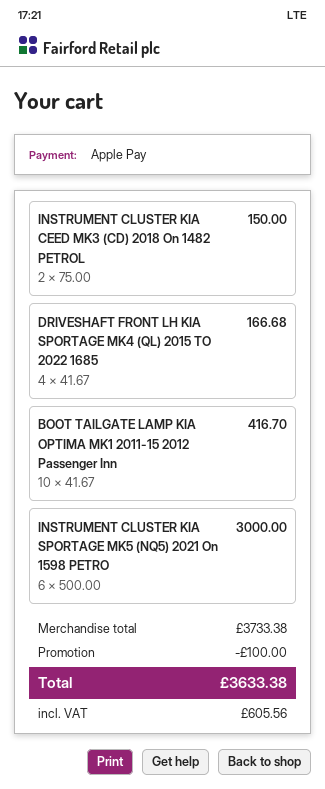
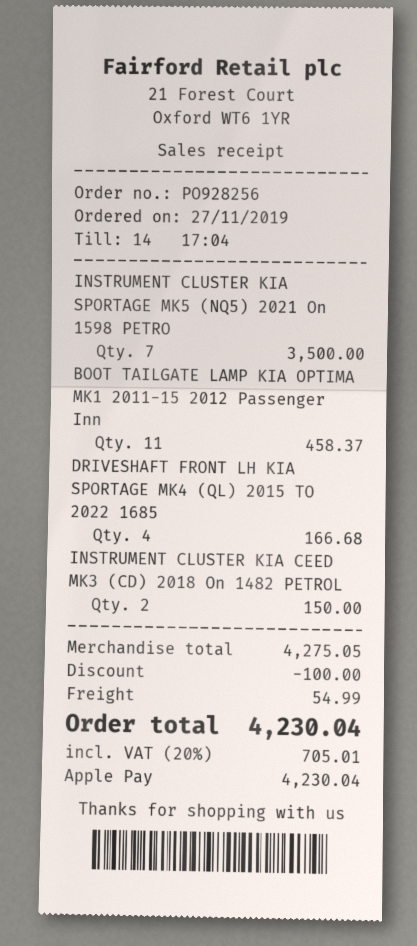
BOOT TAILGATE LAMP KIA OPTIMA MK1 2011-15 2012 Passenger Inn: 10 for 416.70 -> 11 for 458.37
INSTRUMENT CLUSTER KIA SPORTAGE MK5 (NQ5) 2021 On 1598 PETRO: 6 for 3000.00 -> 7 for 3500.00
subtotal: 3733.38 -> 4275.05
shipping: none -> 54.99
tax: 605.56 -> 705.01
total: 3633.38 -> 4230.04

